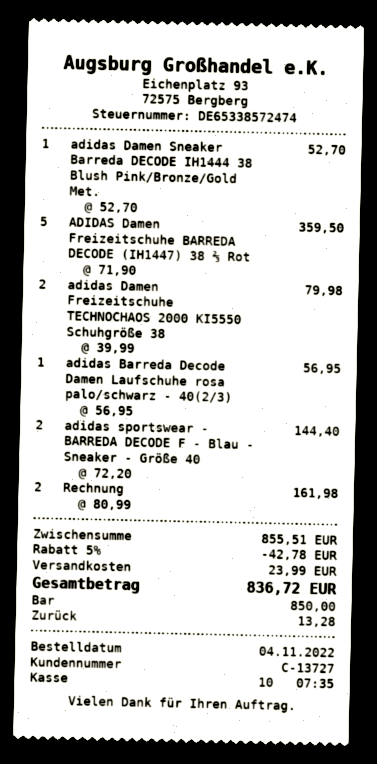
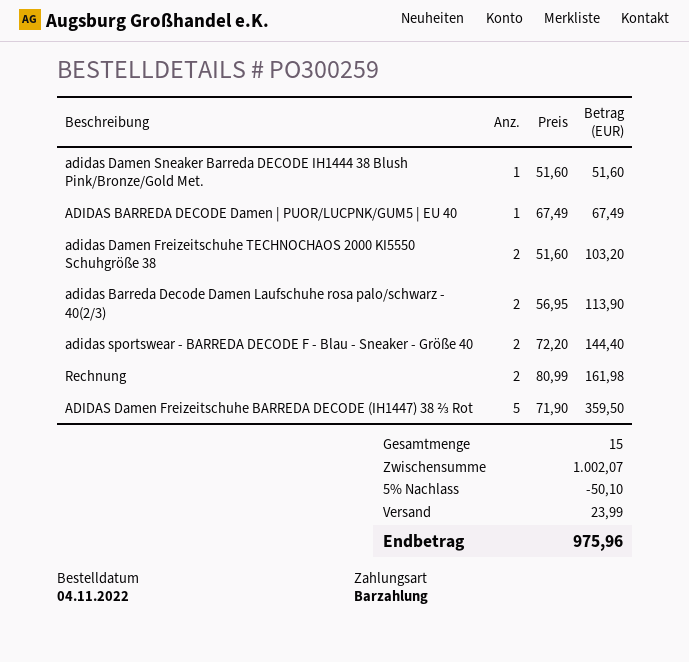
adidas Damen Sneaker Barreda DECODE IH1444 38 Blush Pink/Bronze/Gold Met.: 1 x 52.70 = 52.70 -> 1 x 51.60 = 51.60
adidas Damen Freizeitschuhe TECHNOCHAOS 2000 KI5550 Schuhgröße 38: 2 x 39.99 = 79.98 -> 2 x 51.60 = 103.20
adidas Barreda Decode Damen Laufschuhe rosa palo/schwarz - 40(2/3): 1 x 56.95 = 56.95 -> 2 x 56.95 = 113.90
ADIDAS BARREDA DECODE Damen | PUOR/LUCPNK/GUM5 | EU 40: none -> 1 x 67.49 = 67.49
subtotal: 855.51 -> 1002.07
discount: 5% = 42.78 -> 5% = 50.10
total: 836.72 -> 975.96

